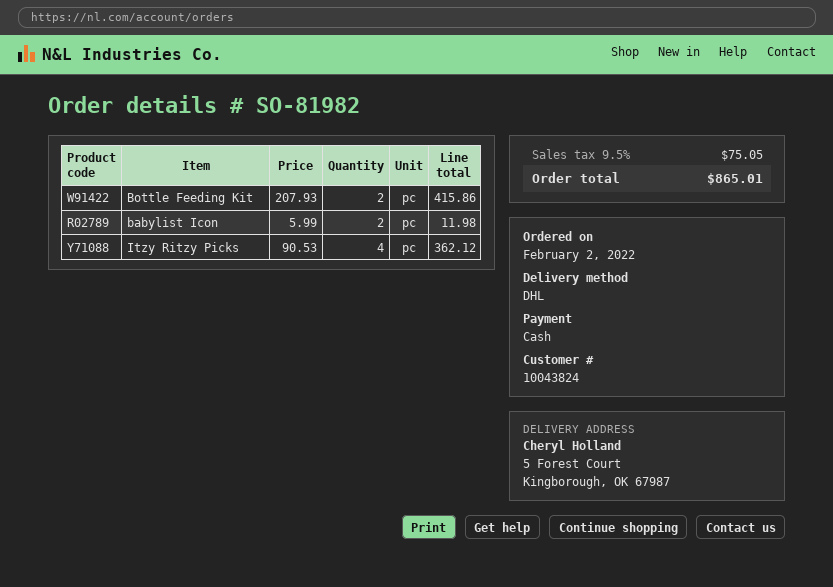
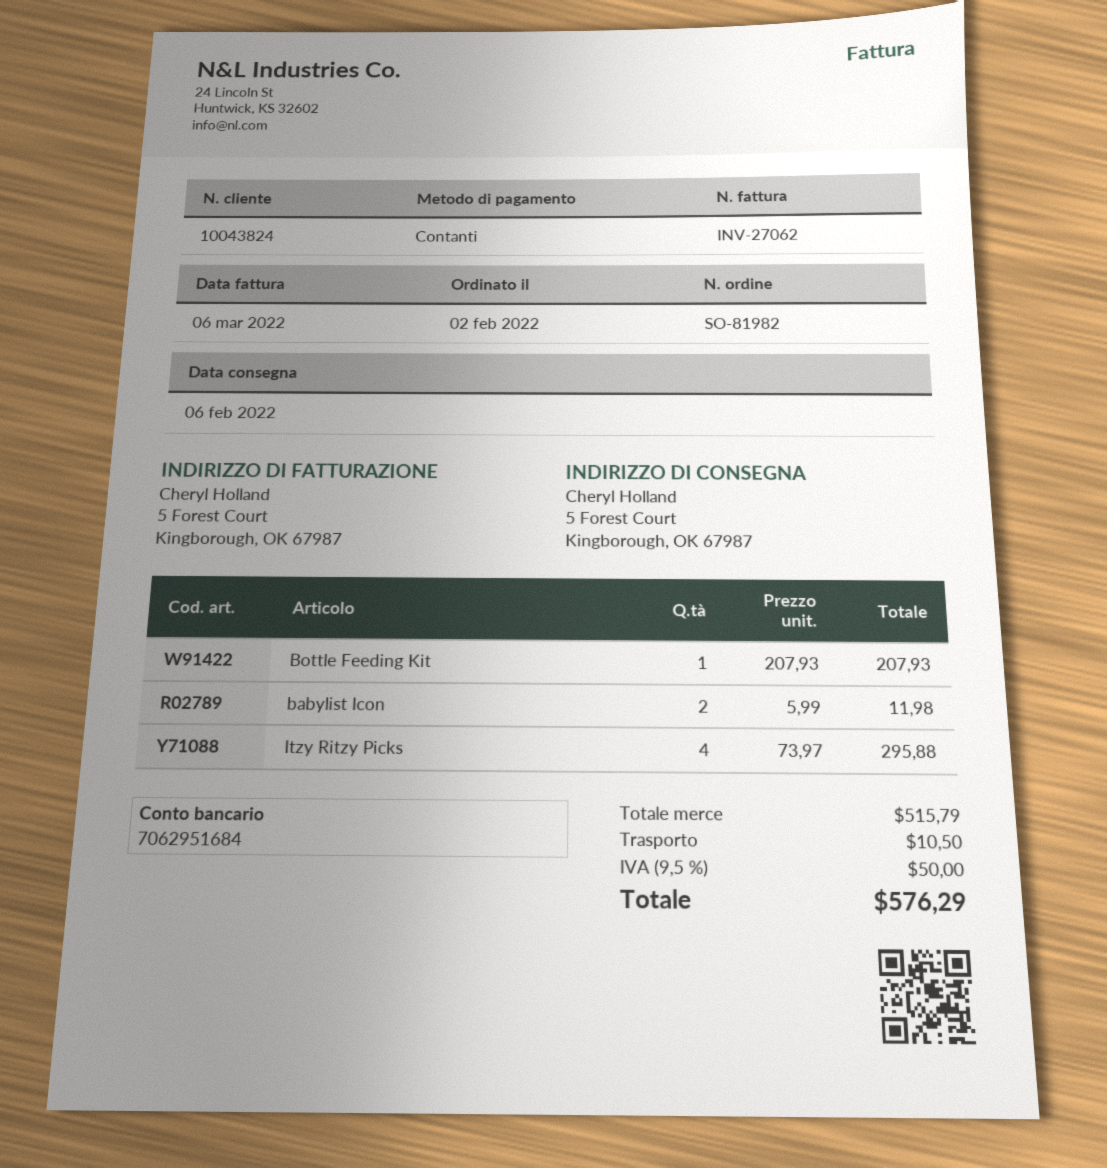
Bottle Feeding Kit: 2 x 207.93 = 415.86 -> 1 x 207.93 = 207.93
Itzy Ritzy Picks: 4 x 90.53 = 362.12 -> 4 x 73.97 = 295.88
shipping: none -> 10.50
tax: 9.5% = 75.05 -> 9.5% = 50.00
total: 865.01 -> 576.29

